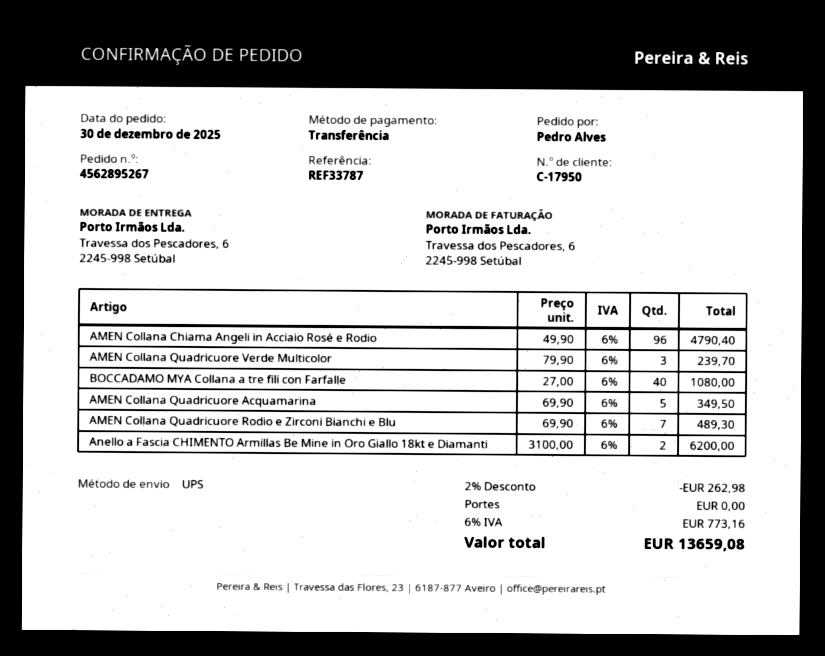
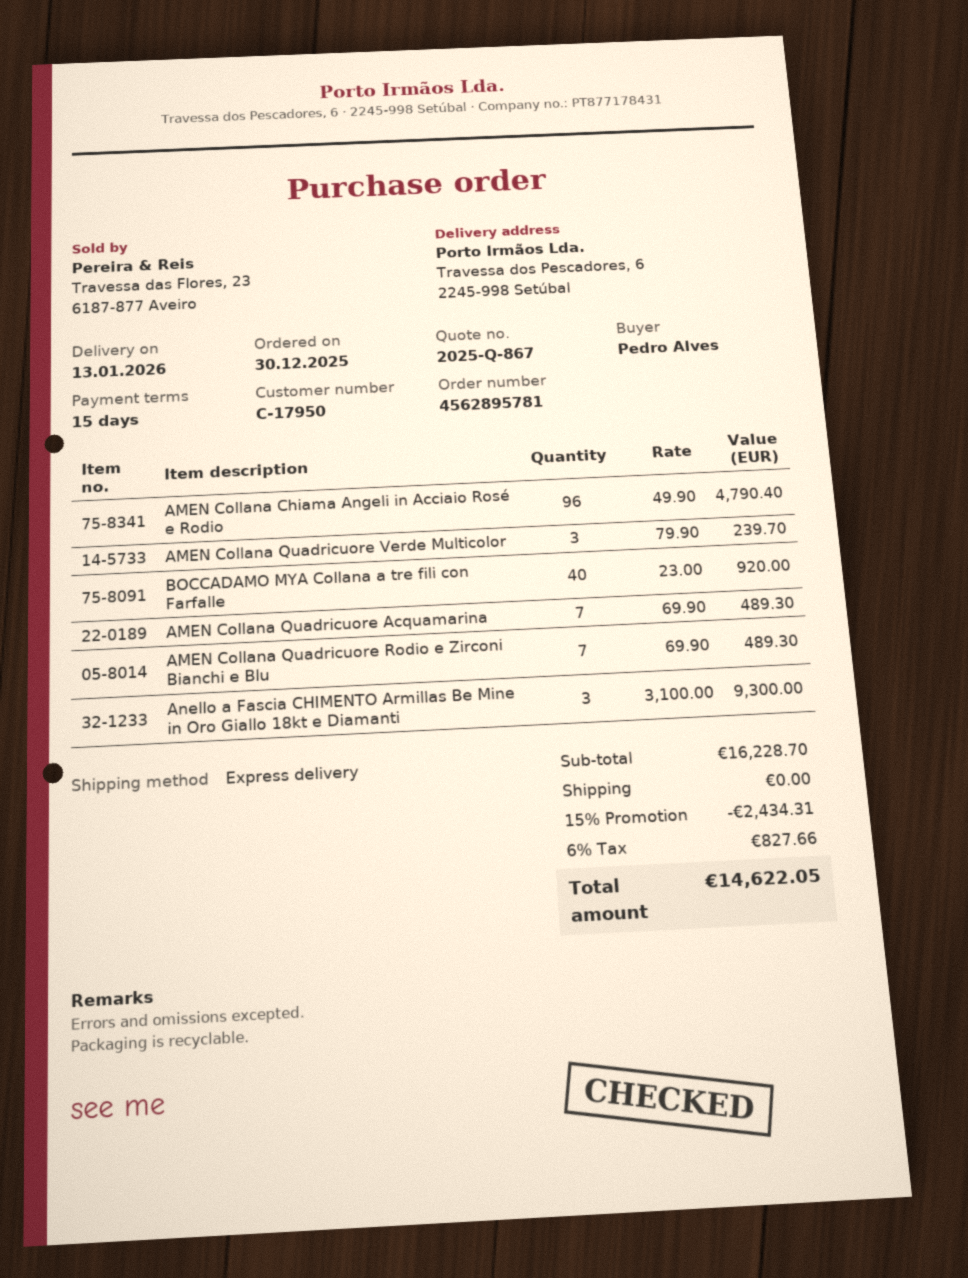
order number: 4562895267 -> 4562895781
shipping method: UPS -> express
BOCCADAMO MYA Collana a tre fili con Farfalle: 40 x 27.00 = 1080.00 -> 40 x 23.00 = 920.00
AMEN Collana Quadricuore Acquamarina: 5 x 69.90 = 349.50 -> 7 x 69.90 = 489.30
Anello a Fascia CHIMENTO Armillas Be Mine in Oro Giallo 18kt e Diamanti: 2 x 3100.00 = 6200.00 -> 3 x 3100.00 = 9300.00
discount: 2% = 262.98 -> 15% = 2434.31
tax: 6% = 773.16 -> 6% = 827.66
total: 13659.08 -> 14622.05

